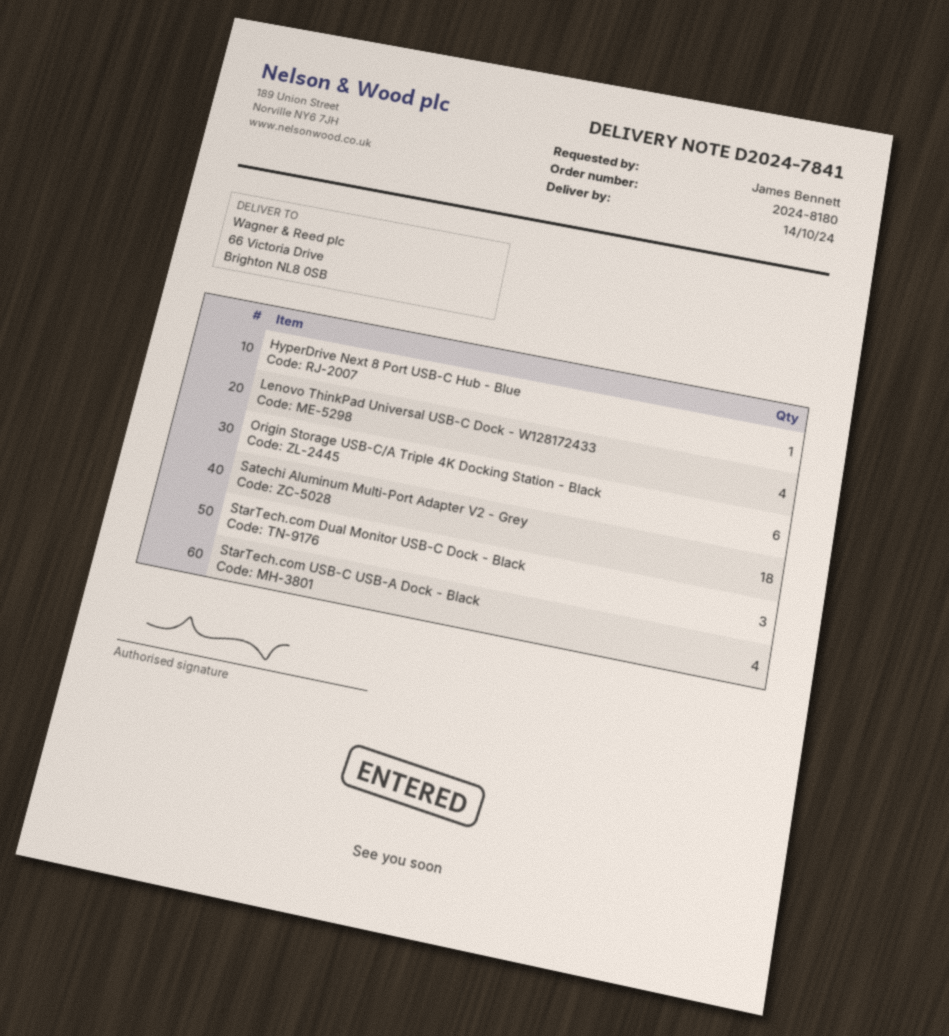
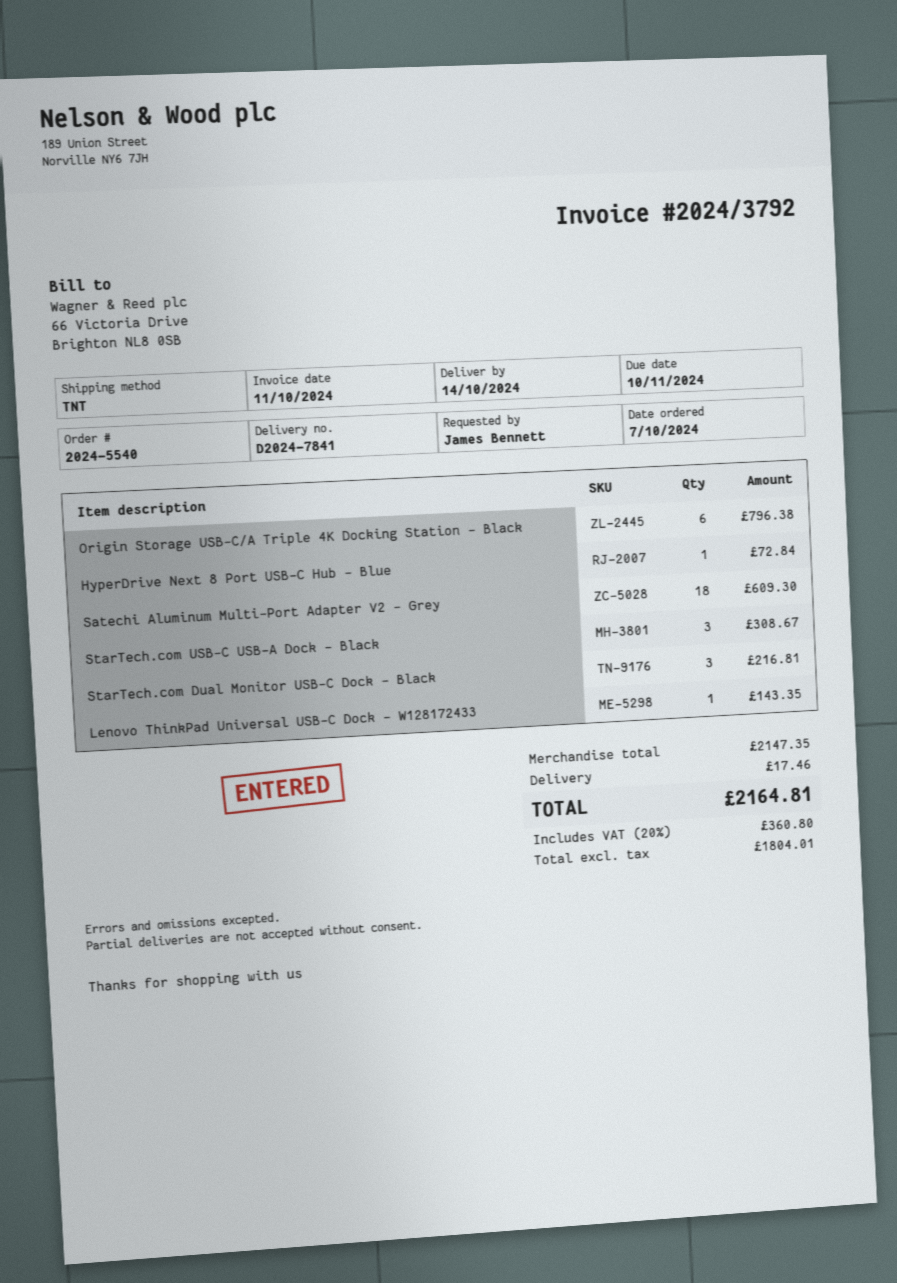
order number: 2024-8180 -> 2024-5540
Lenovo ThinkPad Universal USB-C Dock - W128172433: 4 -> 1
StarTech.com USB-C USB-A Dock - Black: 4 -> 3

